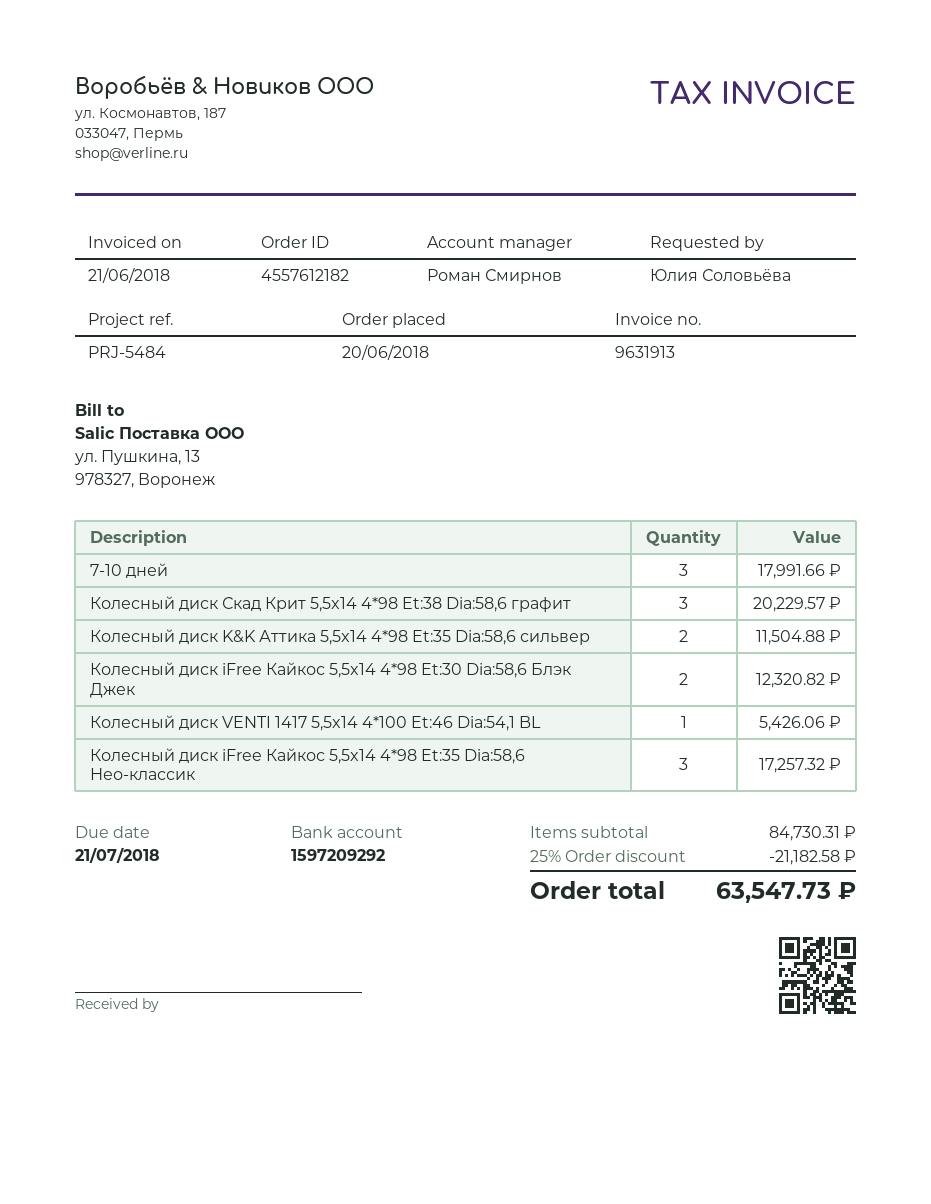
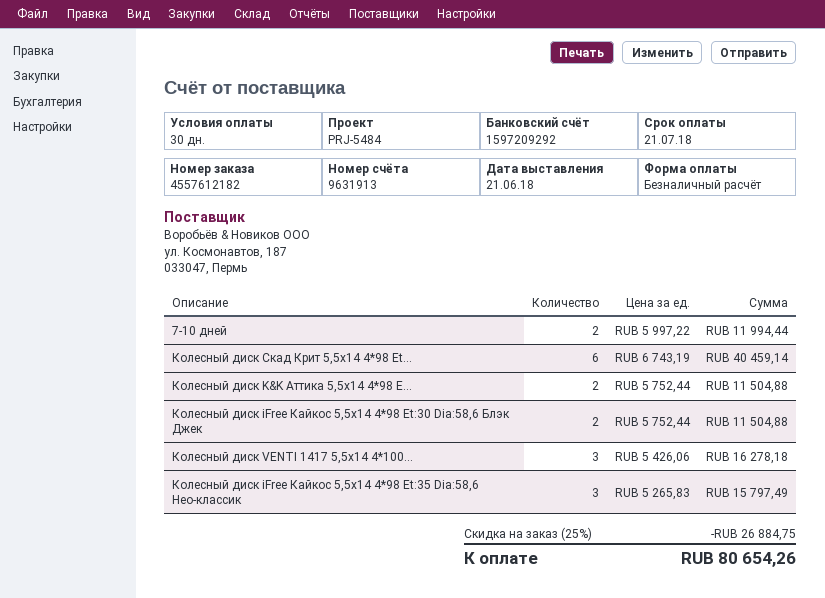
7-10 дней: 3 for 17991.66 -> 2 for 11994.44
Колесный диск Скад Крит 5,5x14 4*98 Et:38 Dia:58,6 графит: 3 for 20229.57 -> 6 for 40459.14
Колесный диск iFree Кайкос 5,5x14 4*98 Et:30 Dia:58,6 Блэк Джек: 2 for 12320.82 -> 2 for 11504.88
Колесный диск VENTI 1417 5,5x14 4*100 Et:46 Dia:54,1 BL: 1 for 5426.06 -> 3 for 16278.18
Колесный диск iFree Кайкос 5,5x14 4*98 Et:35 Dia:58,6 Нео-классик: 3 for 17257.32 -> 3 for 15797.49
discount: 25% = 21182.58 -> 25% = 26884.75
total: 63547.73 -> 80654.26

